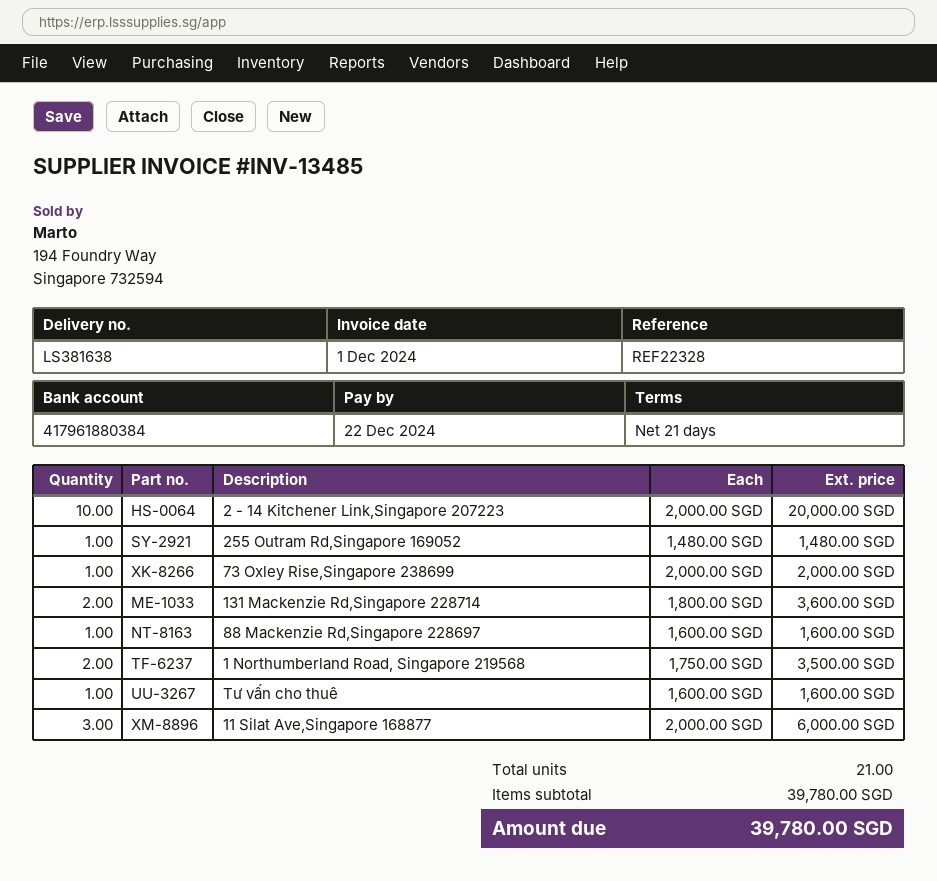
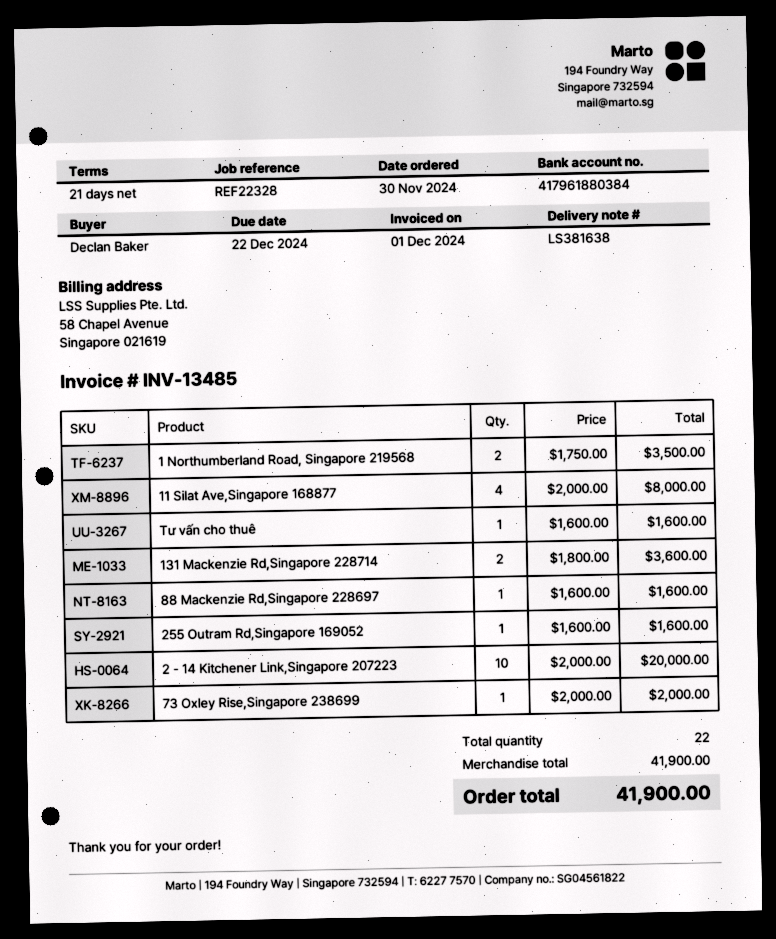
255 Outram Rd,Singapore 169052: 1 x 1480.00 = 1480.00 -> 1 x 1600.00 = 1600.00
11 Silat Ave,Singapore 168877: 3 x 2000.00 = 6000.00 -> 4 x 2000.00 = 8000.00
total quantity: 21 -> 22
subtotal: 39780.00 -> 41900.00
total: 39780.00 -> 41900.00

